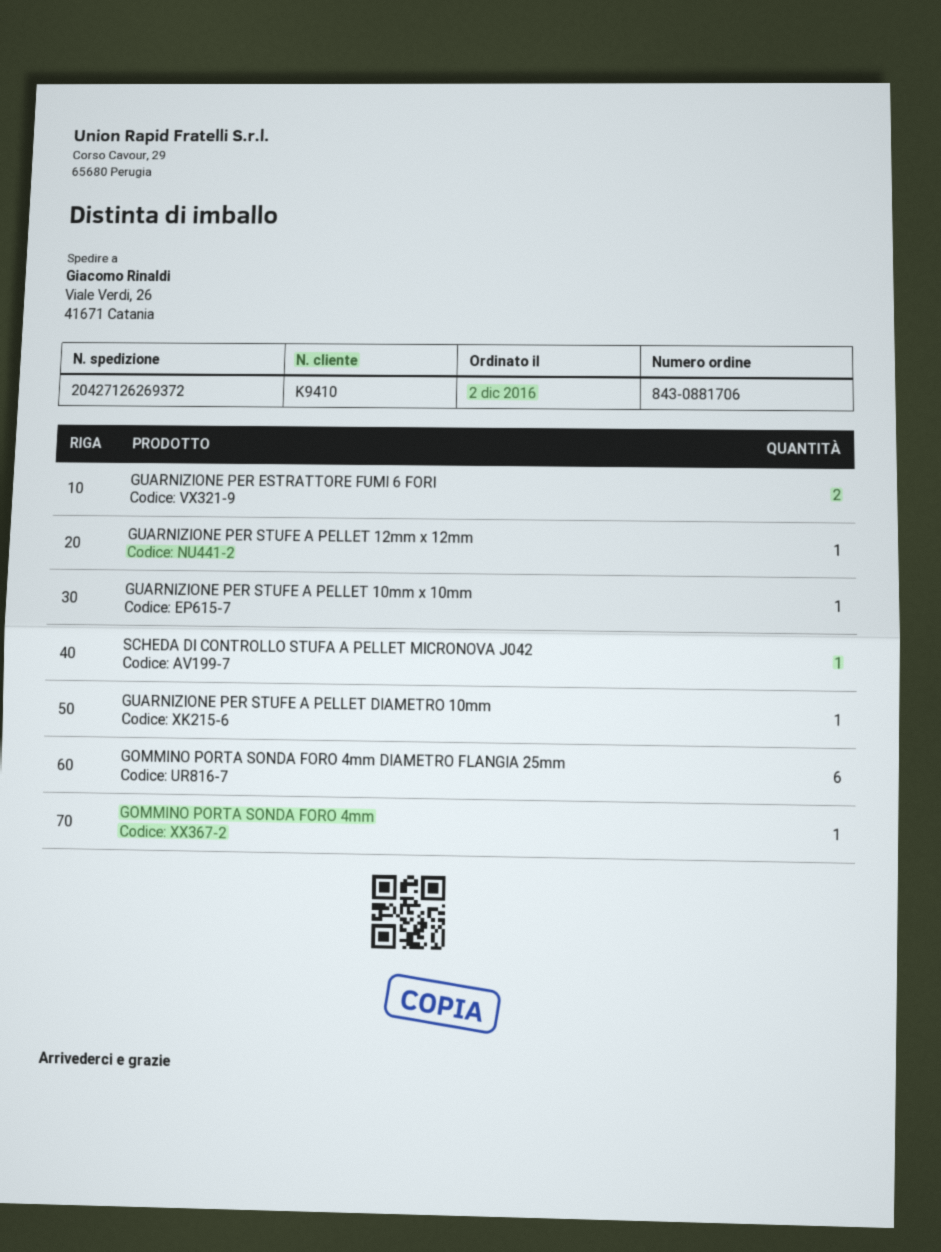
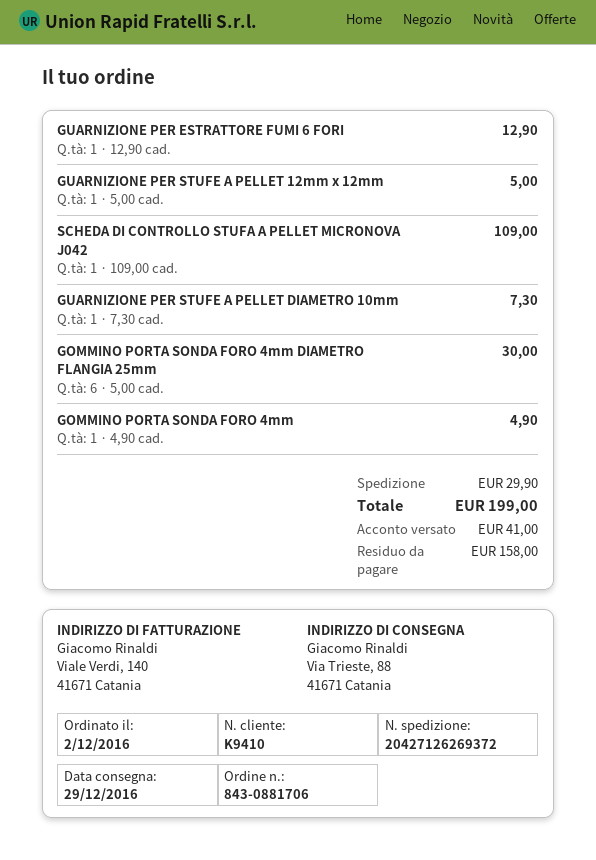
ship to: Viale Verdi, 26, 41671 Catania -> Via Trieste, 88, 41671 Catania
GUARNIZIONE PER ESTRATTORE FUMI 6 FORI: 2 -> 1
GUARNIZIONE PER STUFE A PELLET 10mm x 10mm: 1 -> none

